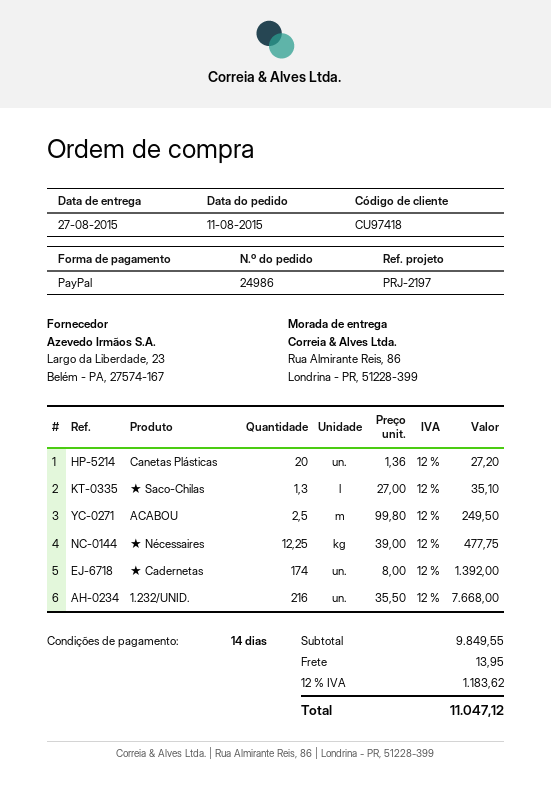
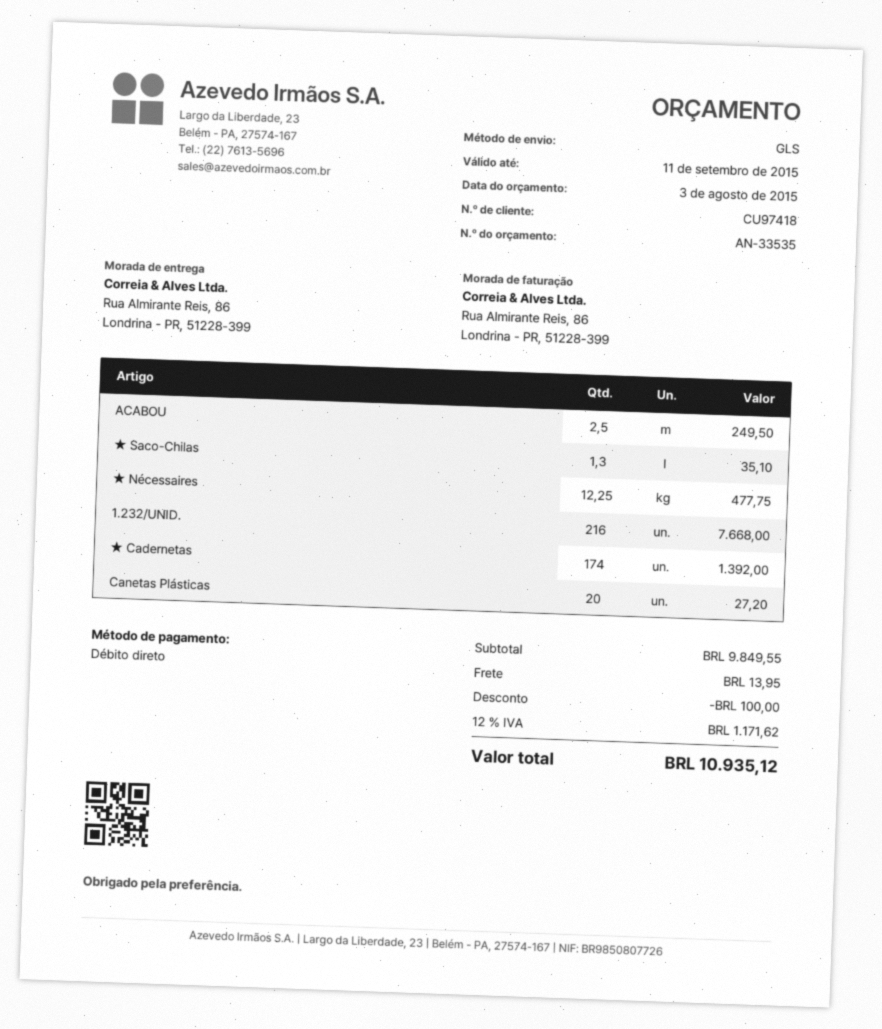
payment method: PayPal -> direct debit
discount: none -> 100.00
tax: 12% = 1183.62 -> 12% = 1171.62
total: 11047.12 -> 10935.12

